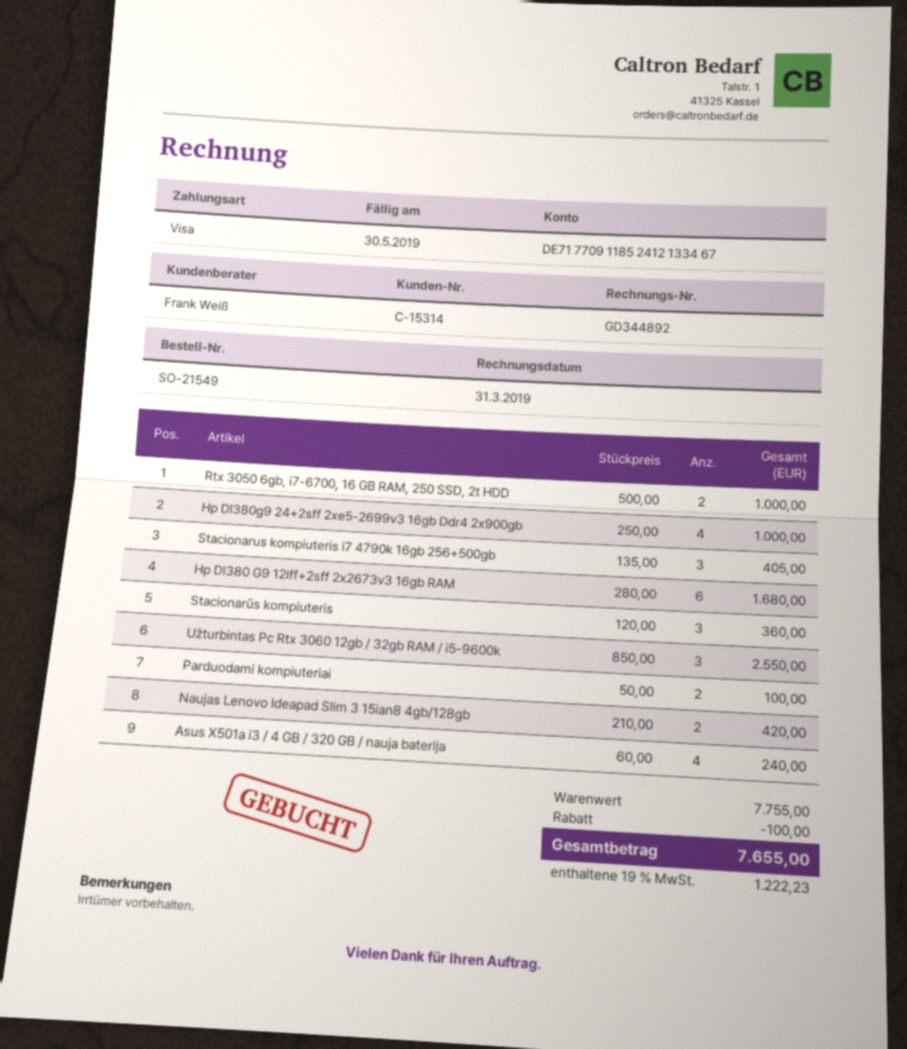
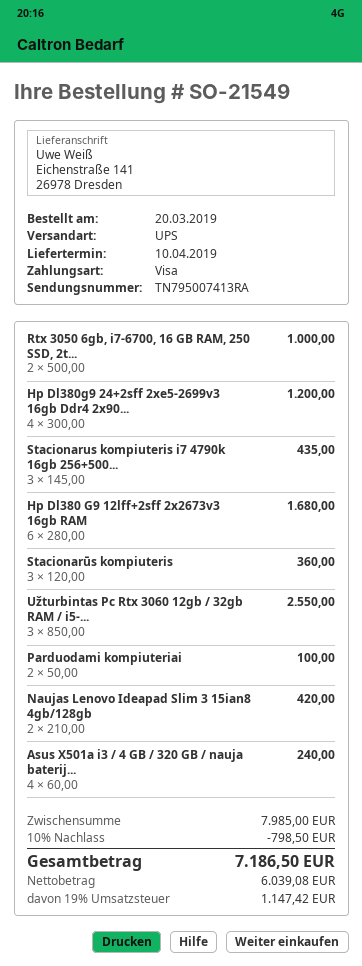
Hp Dl380g9 24+2sff 2xe5-2699v3 16gb Ddr4 2x900gb: 4 x 250.00 = 1000.00 -> 4 x 300.00 = 1200.00
Stacionarus kompiuteris i7 4790k 16gb 256+500gb: 3 x 135.00 = 405.00 -> 3 x 145.00 = 435.00
subtotal: 7755.00 -> 7985.00
discount: 100.00 -> 798.50
tax: 19% = 1222.23 -> 19% = 1147.42
total: 7655.00 -> 7186.50

